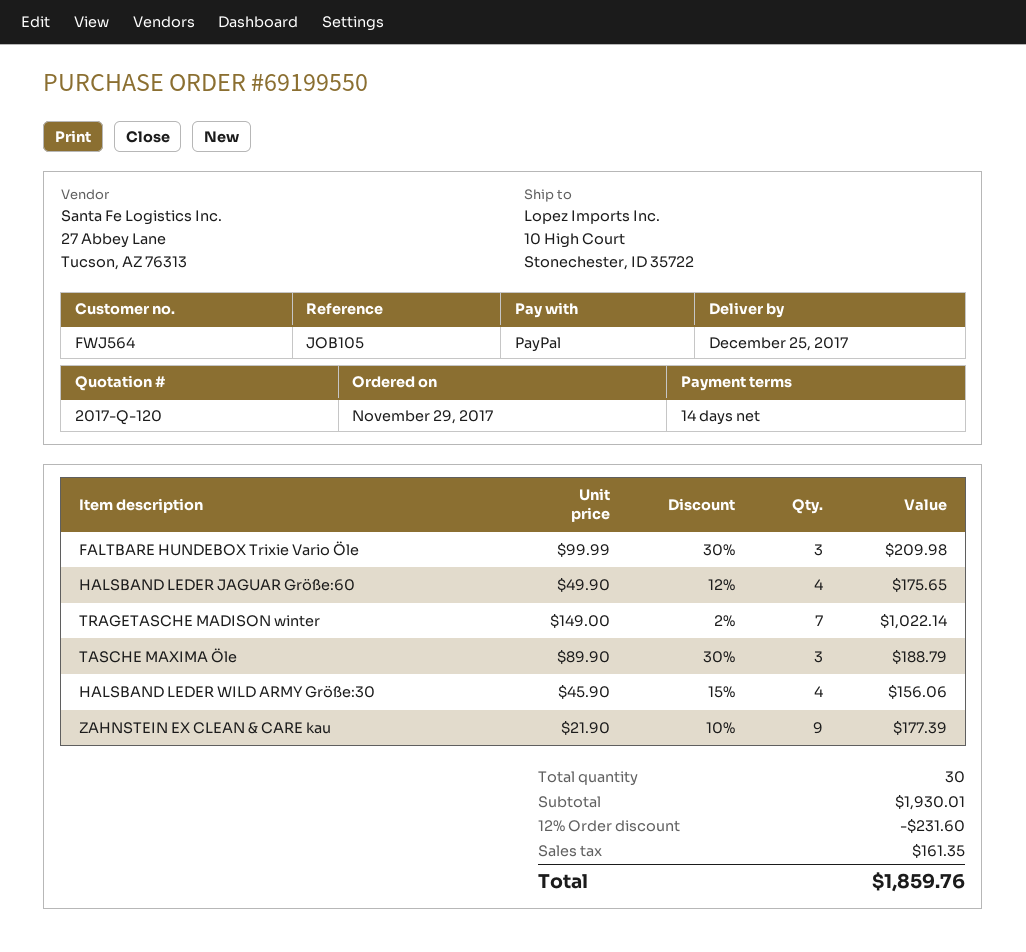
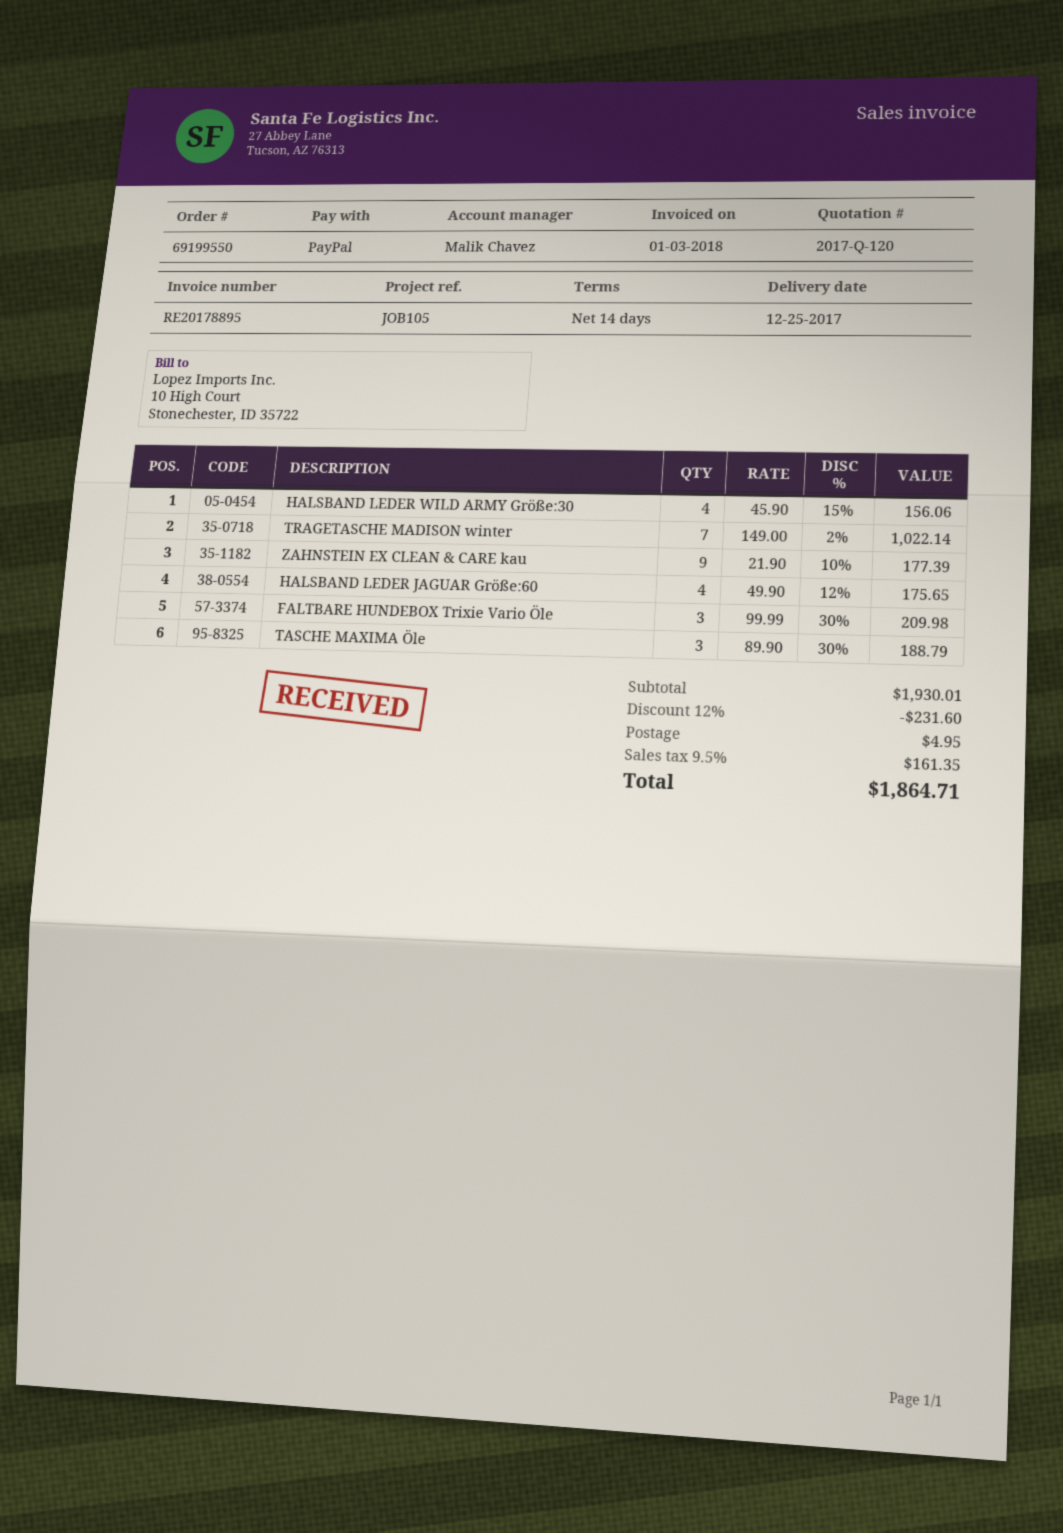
shipping: none -> 4.95
total: 1859.76 -> 1864.71

